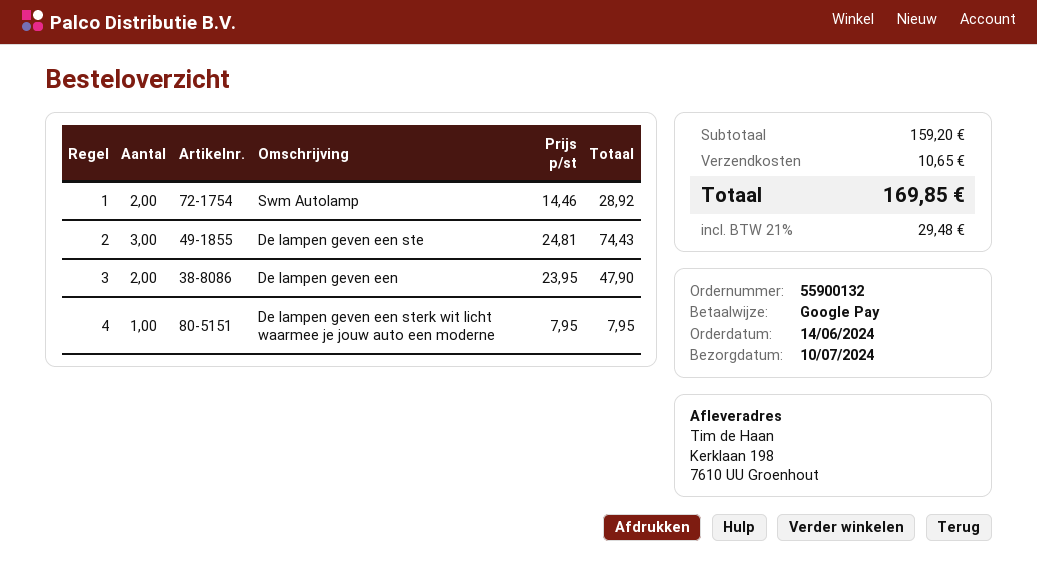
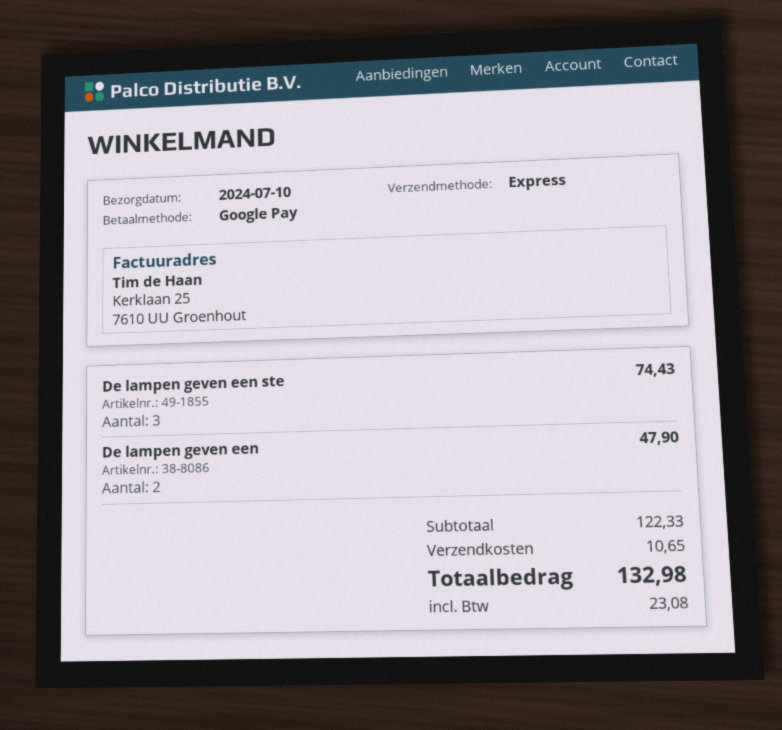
Swm Autolamp: 2 for 28.92 -> none
De lampen geven een sterk wit licht waarmee je jouw auto een moderne: 1 for 7.95 -> none
subtotal: 159.20 -> 122.33
tax: 29.48 -> 23.08
total: 169.85 -> 132.98

